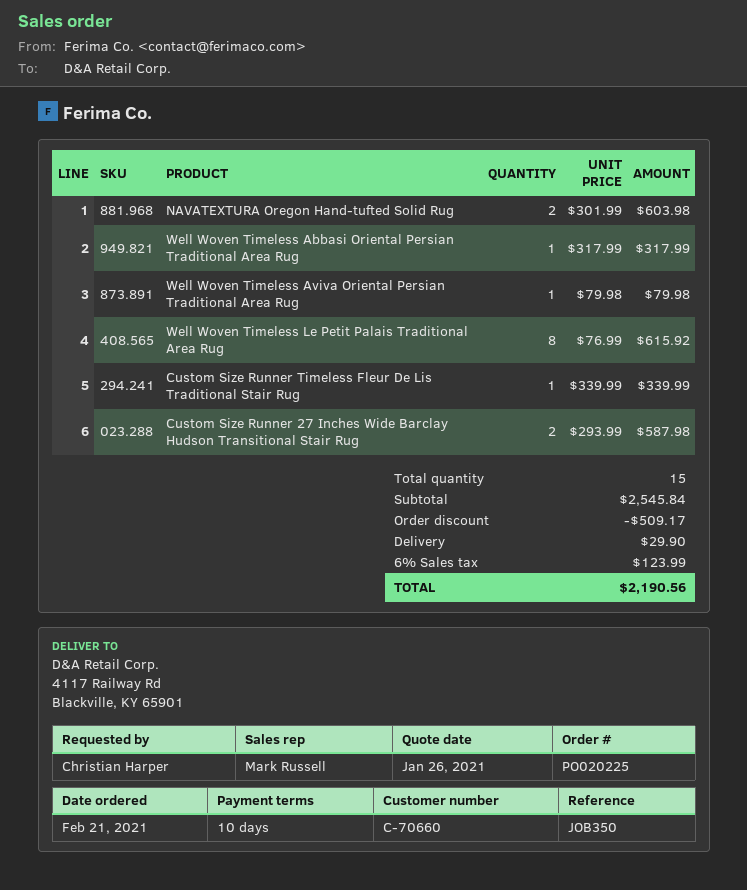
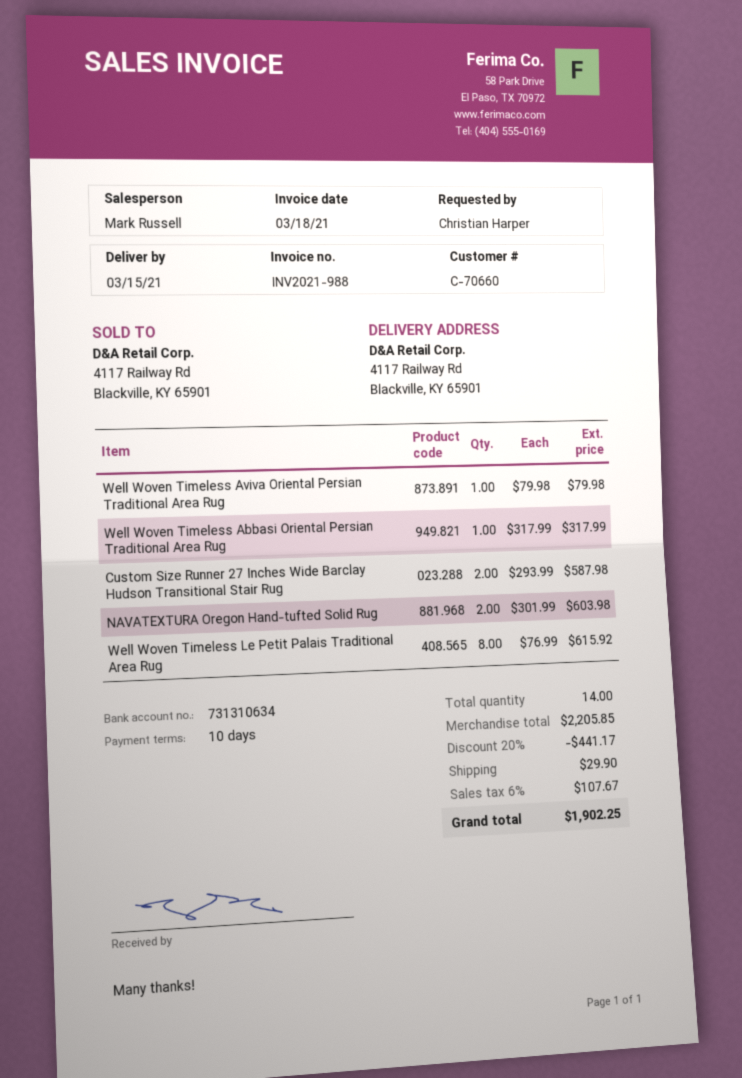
Custom Size Runner Timeless Fleur De Lis Traditional Stair Rug: 1 x 339.99 = 339.99 -> none
total quantity: 15 -> 14
subtotal: 2545.84 -> 2205.85
discount: 509.17 -> 441.17
tax: 6% = 123.99 -> 6% = 107.67
total: 2190.56 -> 1902.25

